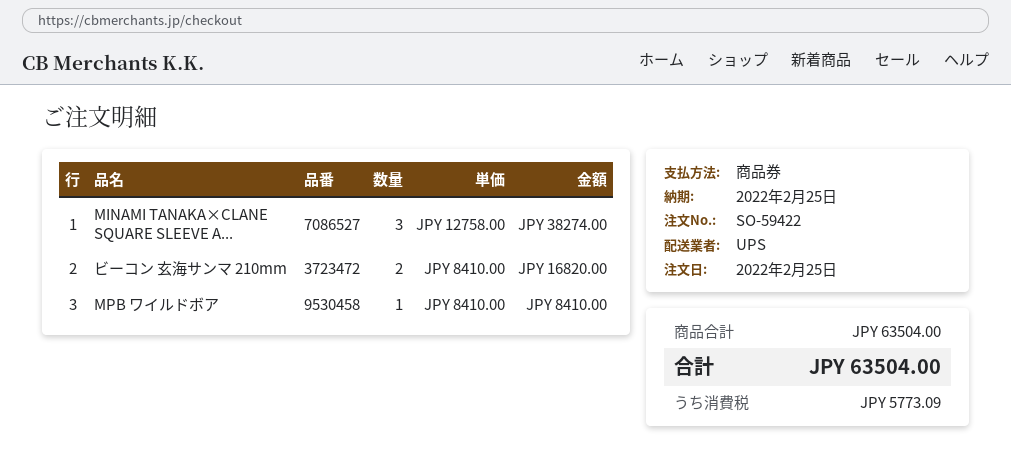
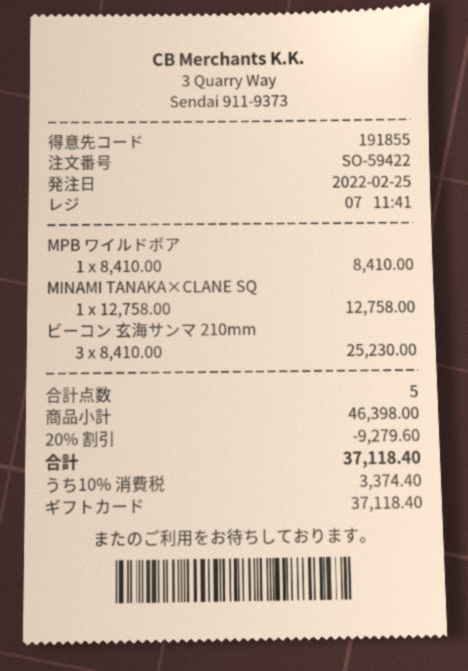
MINAMI TANAKA×CLANE SQUARE SLEEVE A...: 3 x 12758.00 = 38274.00 -> 1 x 12758.00 = 12758.00
ビーコン 玄海サンマ 210mm: 2 x 8410.00 = 16820.00 -> 3 x 8410.00 = 25230.00
subtotal: 63504.00 -> 46398.00
discount: none -> 20% = 9279.60
tax: 5773.09 -> 3374.40
total: 63504.00 -> 37118.40

